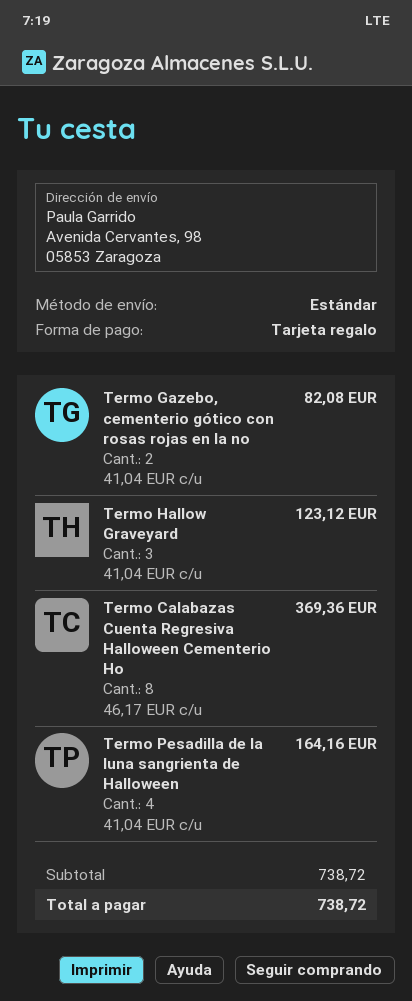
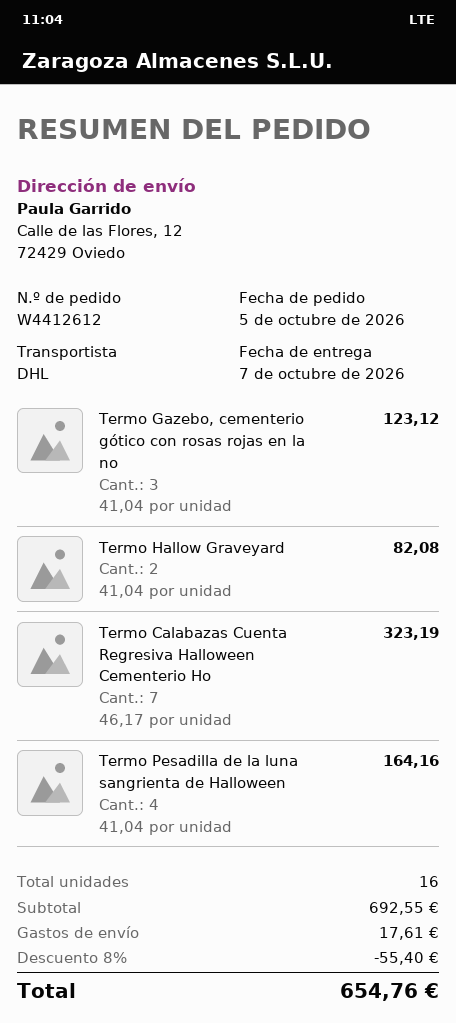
shipping method: standard -> DHL
ship to: Avenida Cervantes, 98, 05853 Zaragoza -> Calle de las Flores, 12, 72429 Oviedo
Termo Gazebo, cementerio gótico con rosas rojas en la no: 2 x 41.04 = 82.08 -> 3 x 41.04 = 123.12
Termo Hallow Graveyard: 3 x 41.04 = 123.12 -> 2 x 41.04 = 82.08
Termo Calabazas Cuenta Regresiva Halloween Cementerio Ho: 8 x 46.17 = 369.36 -> 7 x 46.17 = 323.19
subtotal: 738.72 -> 692.55
discount: none -> 8% = 55.40
shipping: none -> 17.61
total: 738.72 -> 654.76

